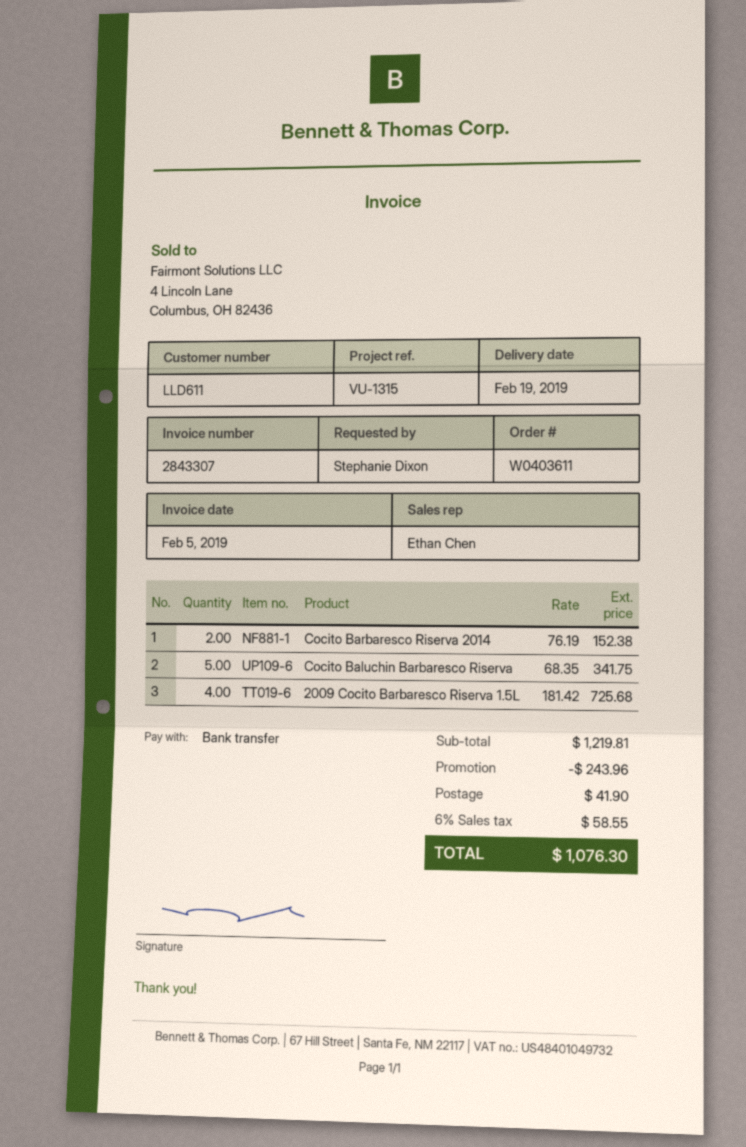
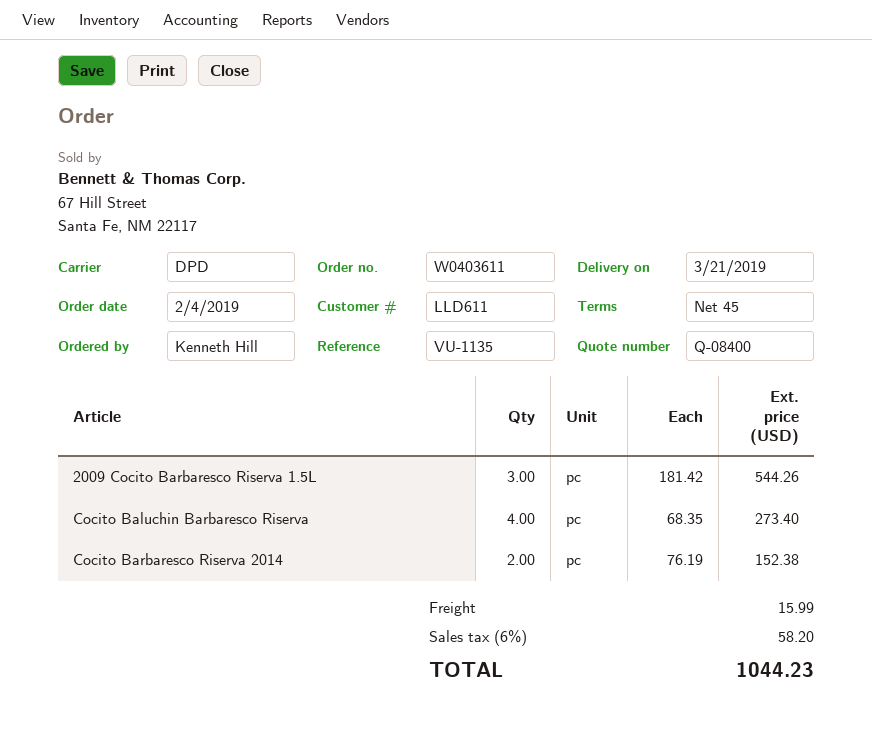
delivery date: 2019-02-19 -> 2019-03-21
reference: VU-1315 -> VU-1135
ordered by: Stephanie Dixon -> Kenneth Hill
Cocito Baluchin Barbaresco Riserva: 5 x 68.35 = 341.75 -> 4 x 68.35 = 273.40
2009 Cocito Barbaresco Riserva 1.5L: 4 x 181.42 = 725.68 -> 3 x 181.42 = 544.26
discount: 243.96 -> none
shipping: 41.90 -> 15.99
tax: 6% = 58.55 -> 6% = 58.20
total: 1076.30 -> 1044.23

